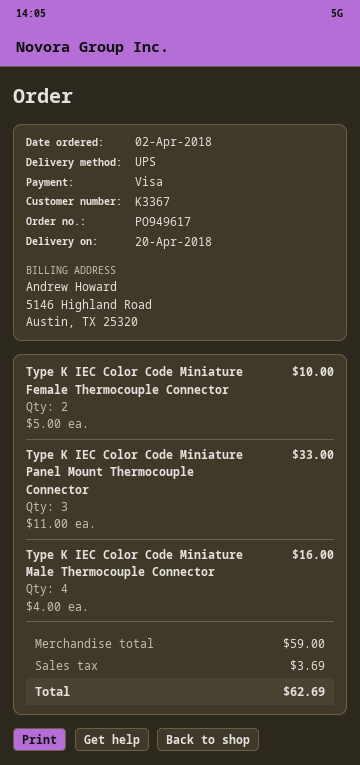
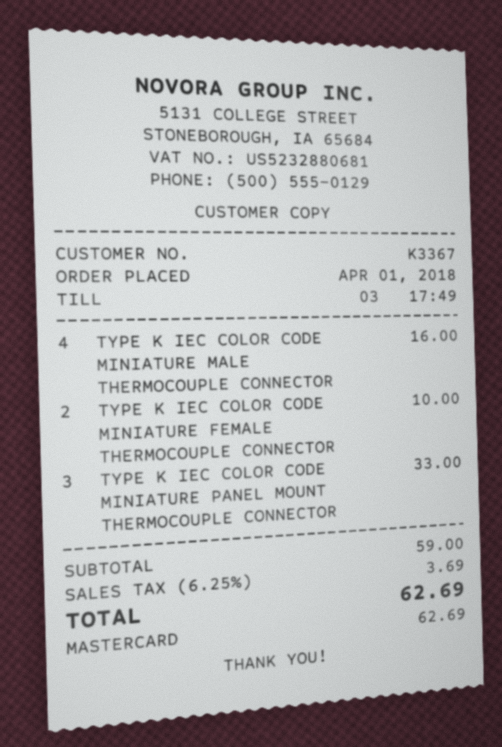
order date: 2018-04-02 -> 2018-04-01
payment method: Visa -> Mastercard

